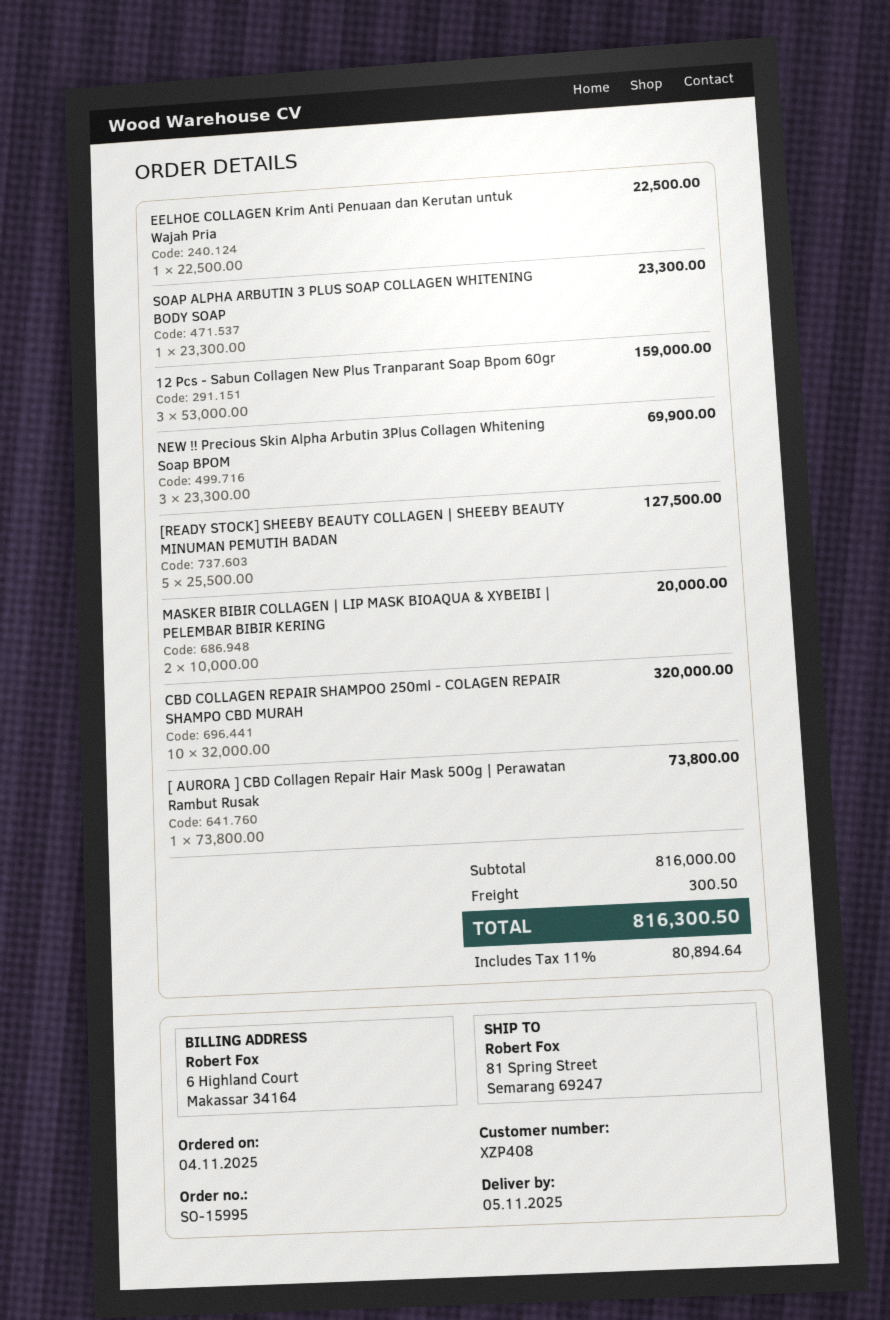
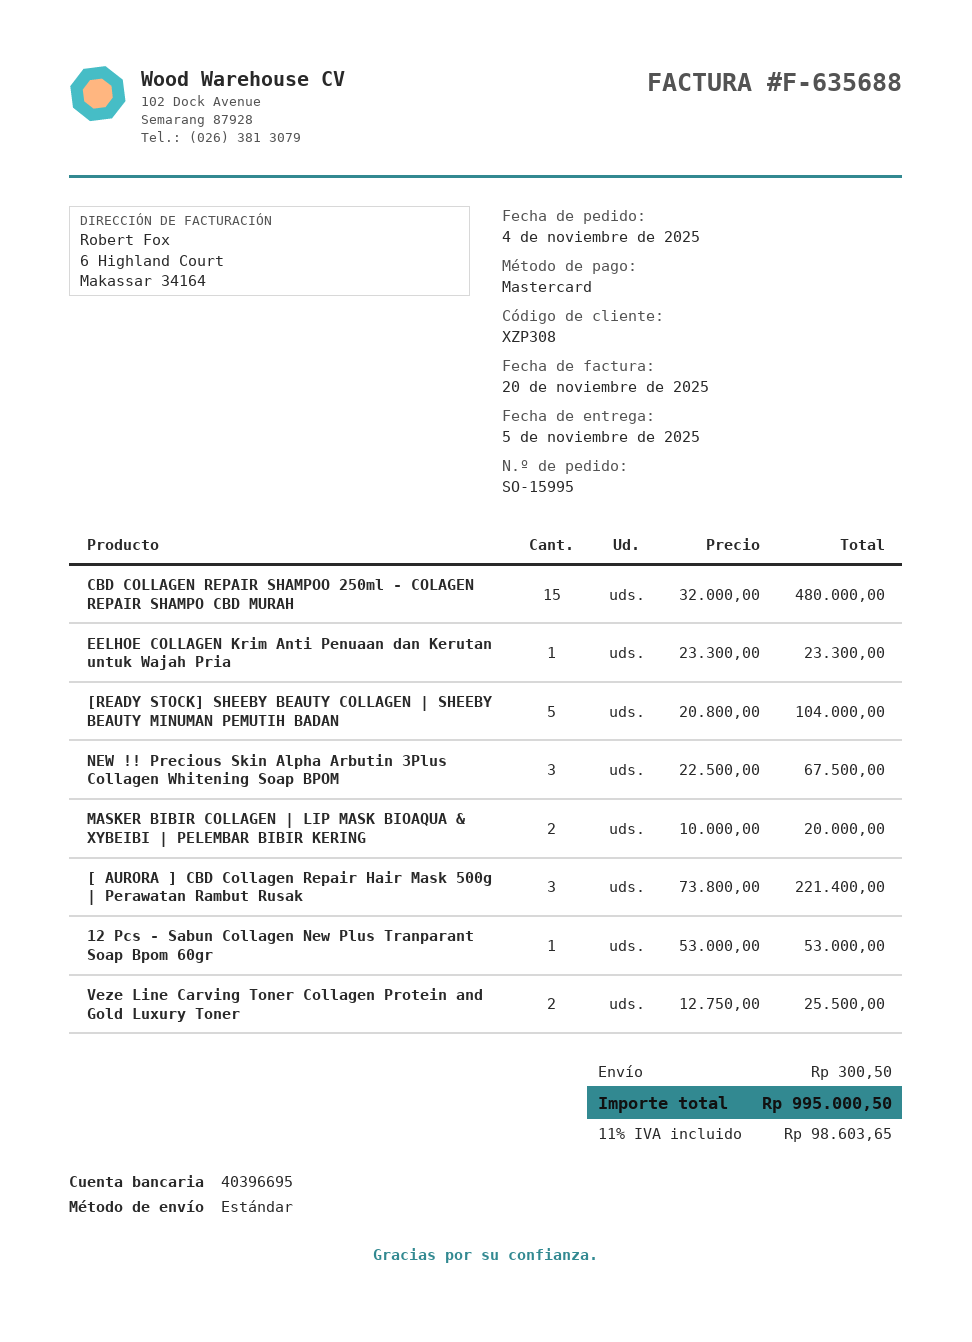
customer number: XZP408 -> XZP308
EELHOE COLLAGEN Krim Anti Penuaan dan Kerutan untuk Wajah Pria: 1 x 22500.00 = 22500.00 -> 1 x 23300.00 = 23300.00
SOAP ALPHA ARBUTIN 3 PLUS SOAP COLLAGEN WHITENING BODY SOAP: 1 x 23300.00 = 23300.00 -> none
12 Pcs - Sabun Collagen New Plus Tranparant Soap Bpom 60gr: 3 x 53000.00 = 159000.00 -> 1 x 53000.00 = 53000.00
NEW !! Precious Skin Alpha Arbutin 3Plus Collagen Whitening Soap BPOM: 3 x 23300.00 = 69900.00 -> 3 x 22500.00 = 67500.00
[READY STOCK] SHEEBY BEAUTY COLLAGEN | SHEEBY BEAUTY MINUMAN PEMUTIH BADAN: 5 x 25500.00 = 127500.00 -> 5 x 20800.00 = 104000.00
CBD COLLAGEN REPAIR SHAMPOO 250ml - COLAGEN REPAIR SHAMPO CBD MURAH: 10 x 32000.00 = 320000.00 -> 15 x 32000.00 = 480000.00
[ AURORA ] CBD Collagen Repair Hair Mask 500g | Perawatan Rambut Rusak: 1 x 73800.00 = 73800.00 -> 3 x 73800.00 = 221400.00
Veze Line Carving Toner Collagen Protein and Gold Luxury Toner: none -> 2 x 12750.00 = 25500.00
tax: 11% = 80894.64 -> 11% = 98603.65
total: 816300.50 -> 995000.50

